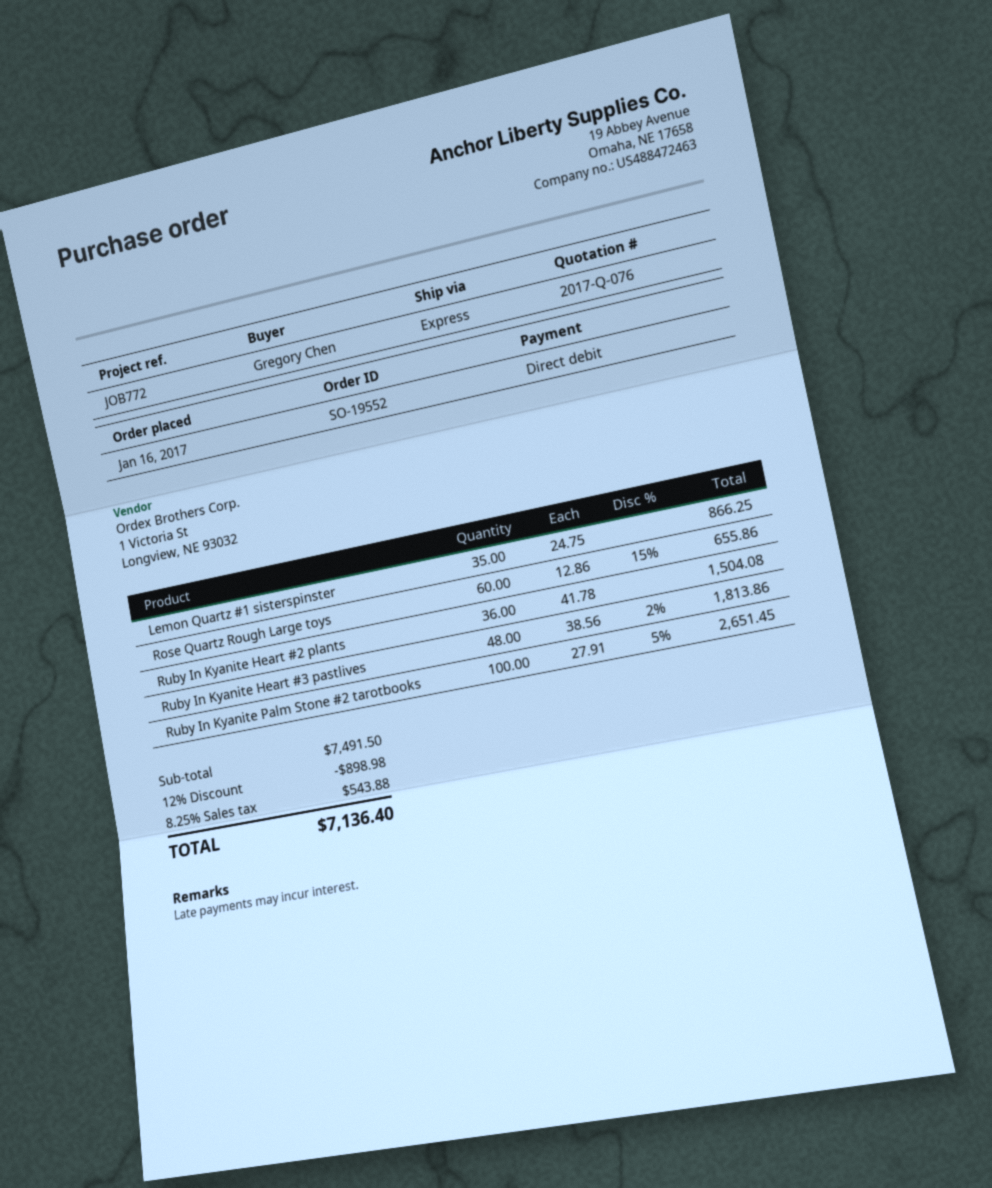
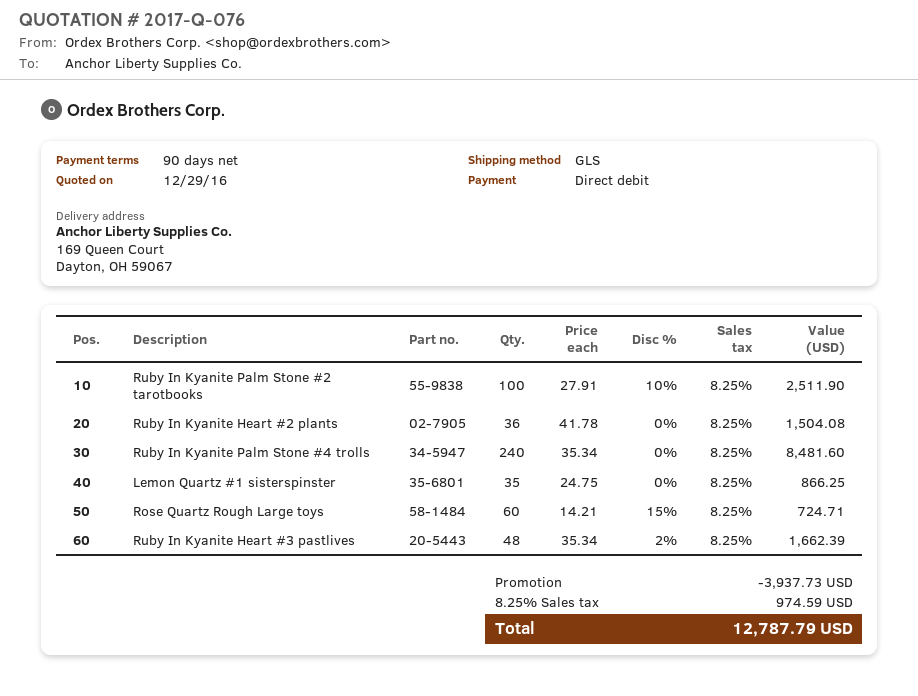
shipping method: express -> GLS
Rose Quartz Rough Large toys: 60 x 12.86 - 15% = 655.86 -> 60 x 14.21 - 15% = 724.71
Ruby In Kyanite Heart #3 pastlives: 48 x 38.56 - 2% = 1813.86 -> 48 x 35.34 - 2% = 1662.39
Ruby In Kyanite Palm Stone #2 tarotbooks: 100 x 27.91 - 5% = 2651.45 -> 100 x 27.91 - 10% = 2511.90
Ruby In Kyanite Palm Stone #4 trolls: none -> 240 x 35.34 = 8481.60
discount: 898.98 -> 3937.73
tax: 8.25% = 543.88 -> 8.25% = 974.59
total: 7136.40 -> 12787.79

